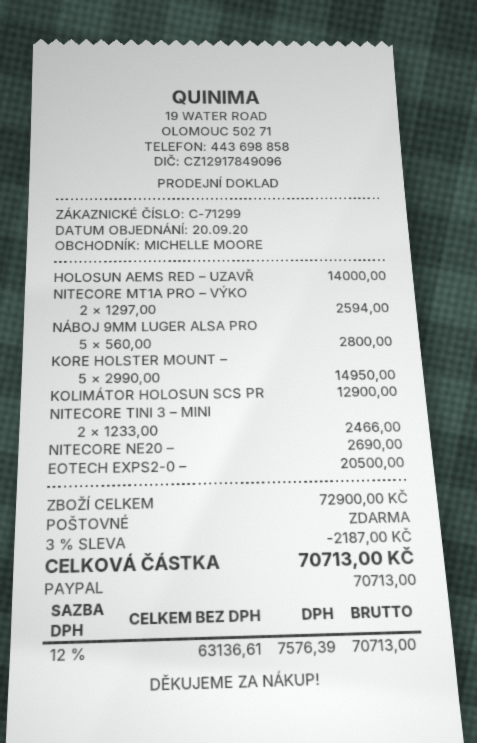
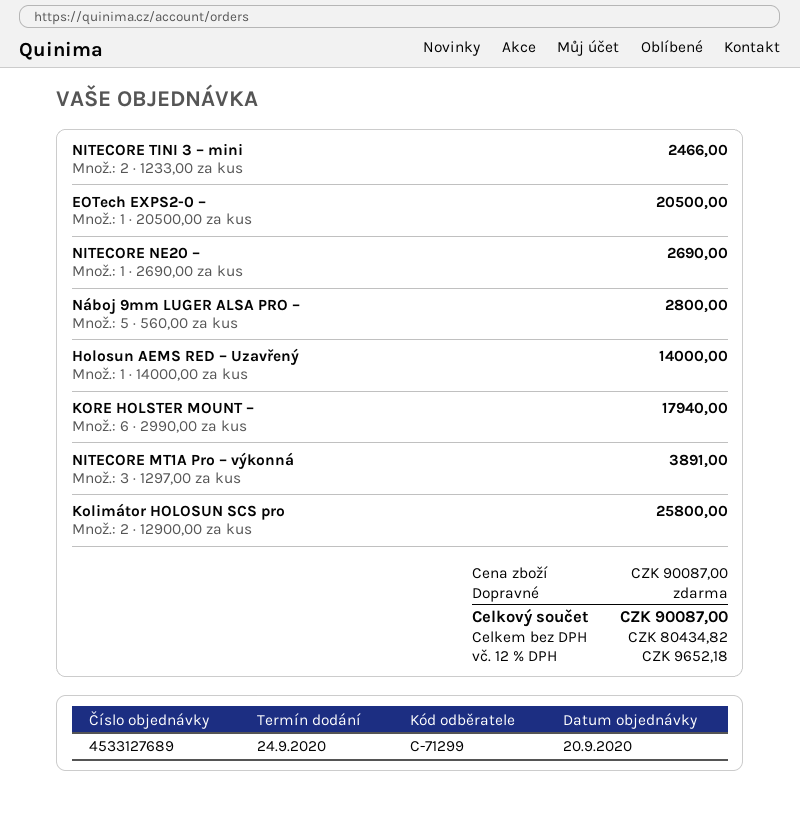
NITECORE MT1A PRO – VÝKO: 2 x 1297.00 = 2594.00 -> 3 x 1297.00 = 3891.00
KORE HOLSTER MOUNT –: 5 x 2990.00 = 14950.00 -> 6 x 2990.00 = 17940.00
KOLIMÁTOR HOLOSUN SCS PR: 1 x 12900.00 = 12900.00 -> 2 x 12900.00 = 25800.00
subtotal: 72900.00 -> 90087.00
discount: 3% = 2187.00 -> none
net: 63136.61 -> 80434.82
tax: 12% = 7576.39 -> 12% = 9652.18
total: 70713.00 -> 90087.00

